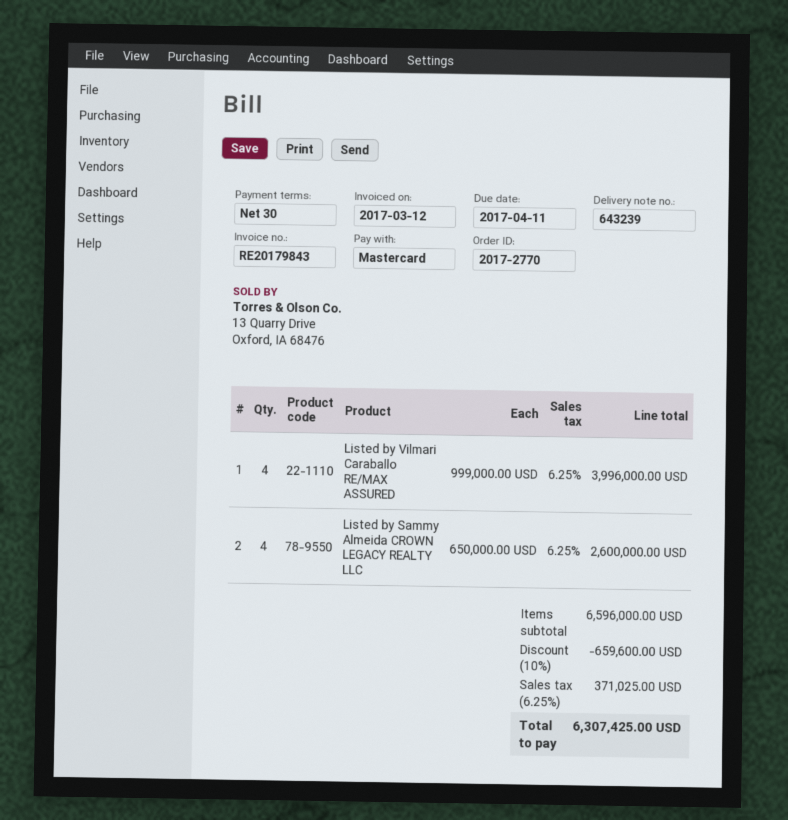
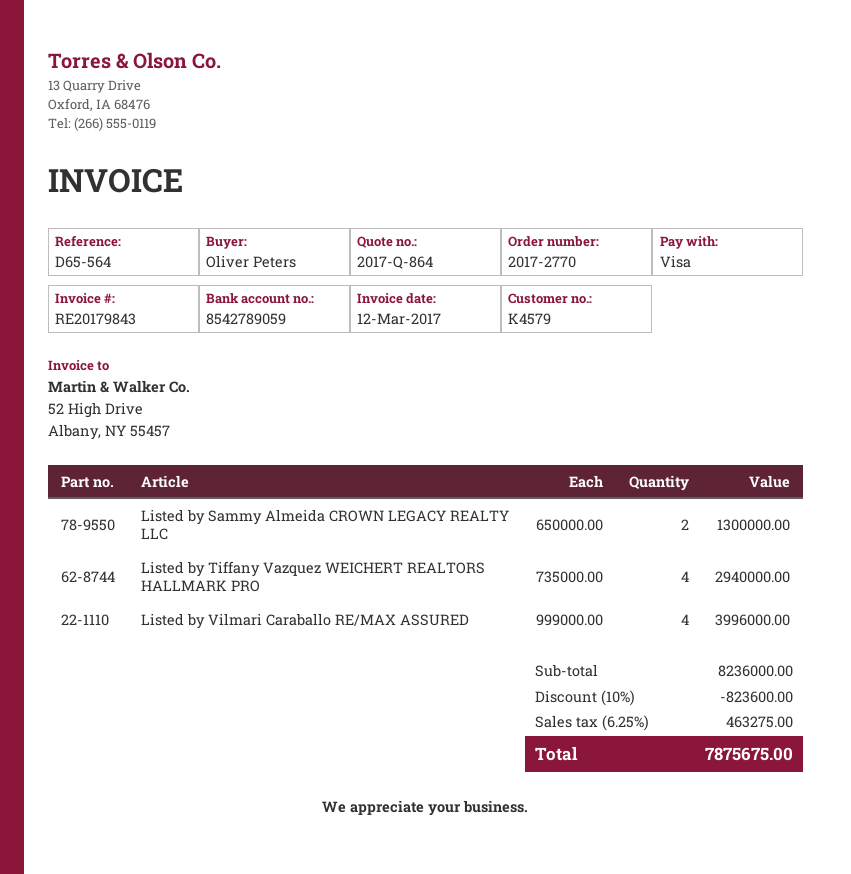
payment method: Mastercard -> Visa
Listed by Sammy Almeida CROWN LEGACY REALTY LLC: 4 x 650000.00 = 2600000.00 -> 2 x 650000.00 = 1300000.00
Listed by Tiffany Vazquez WEICHERT REALTORS HALLMARK PRO: none -> 4 x 735000.00 = 2940000.00
subtotal: 6596000.00 -> 8236000.00
discount: 10% = 659600.00 -> 10% = 823600.00
tax: 6.25% = 371025.00 -> 6.25% = 463275.00
total: 6307425.00 -> 7875675.00

